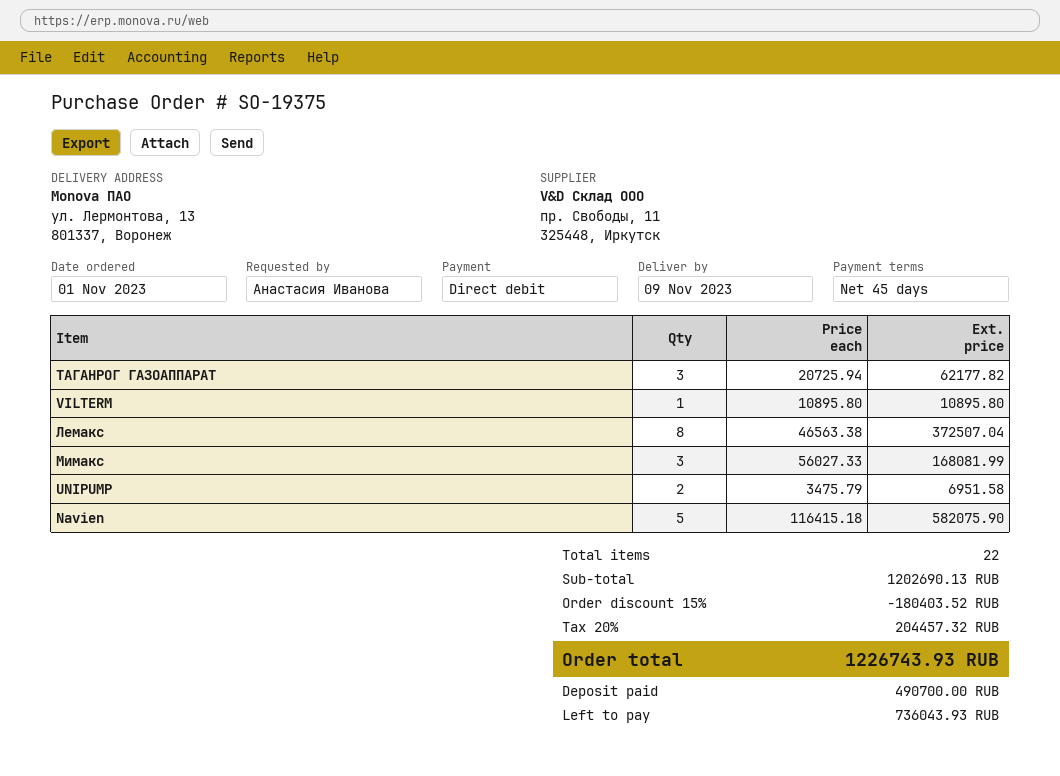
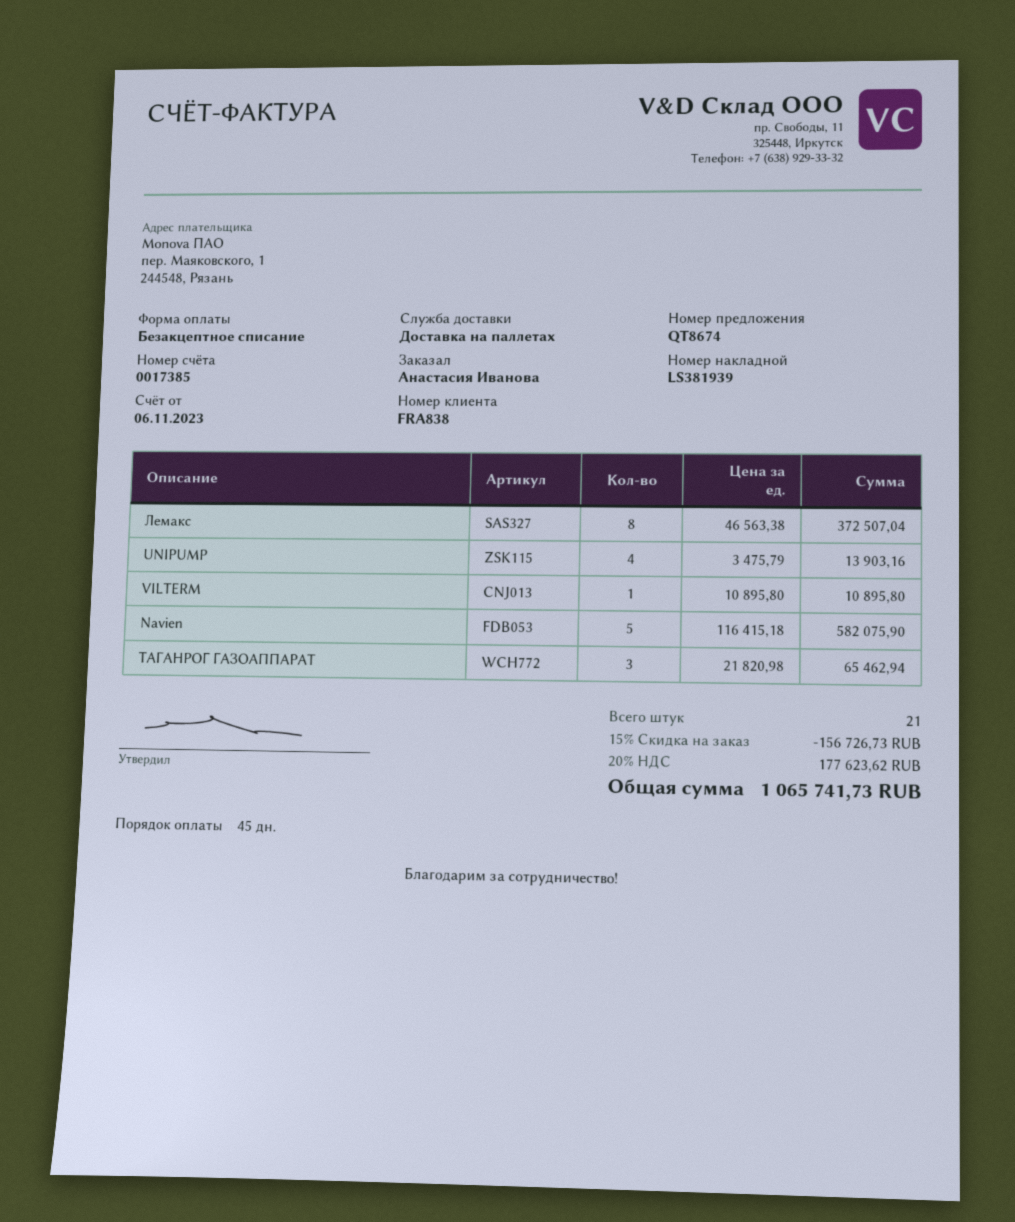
ТАГАНРОГ ГАЗОАППАРАТ: 3 x 20725.94 = 62177.82 -> 3 x 21820.98 = 65462.94
Мимакс: 3 x 56027.33 = 168081.99 -> none
UNIPUMP: 2 x 3475.79 = 6951.58 -> 4 x 3475.79 = 13903.16
total quantity: 22 -> 21
discount: 15% = 180403.52 -> 15% = 156726.73
tax: 20% = 204457.32 -> 20% = 177623.62
total: 1226743.93 -> 1065741.73

